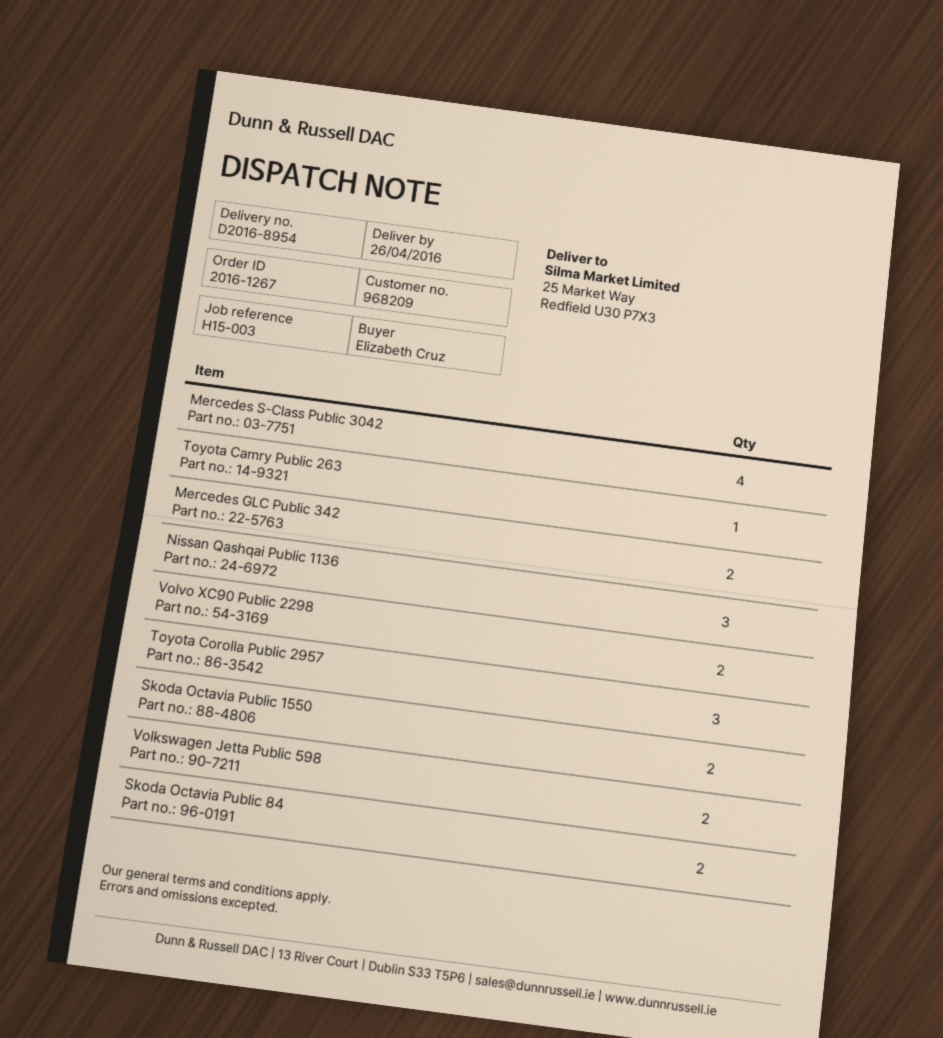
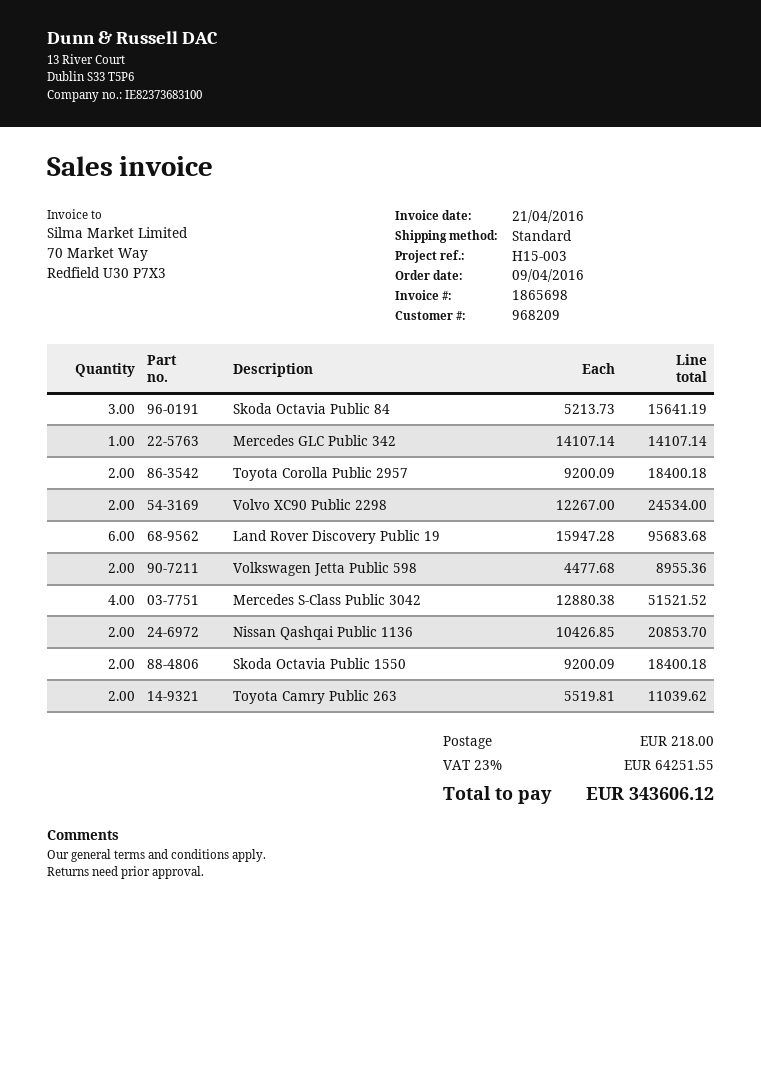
Toyota Camry Public 263: 1 -> 2
Mercedes GLC Public 342: 2 -> 1
Nissan Qashqai Public 1136: 3 -> 2
Toyota Corolla Public 2957: 3 -> 2
Skoda Octavia Public 84: 2 -> 3
Land Rover Discovery Public 19: none -> 6

